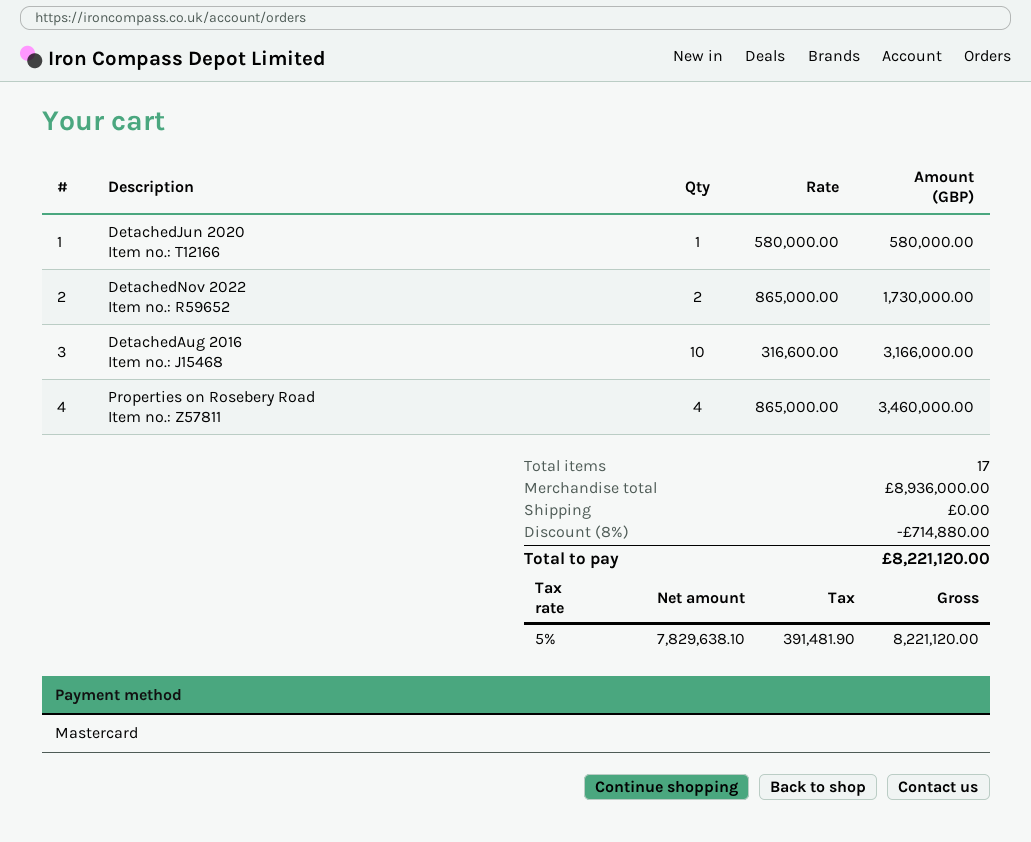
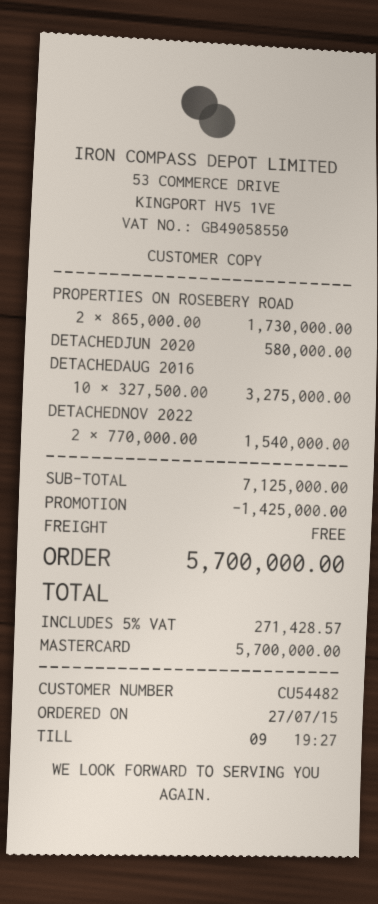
DetachedNov 2022: 2 x 865000.00 = 1730000.00 -> 2 x 770000.00 = 1540000.00
DetachedAug 2016: 10 x 316600.00 = 3166000.00 -> 10 x 327500.00 = 3275000.00
Properties on Rosebery Road: 4 x 865000.00 = 3460000.00 -> 2 x 865000.00 = 1730000.00
subtotal: 8936000.00 -> 7125000.00
discount: 714880.00 -> 1425000.00
tax: 5% = 391481.90 -> 5% = 271428.57
total: 8221120.00 -> 5700000.00

